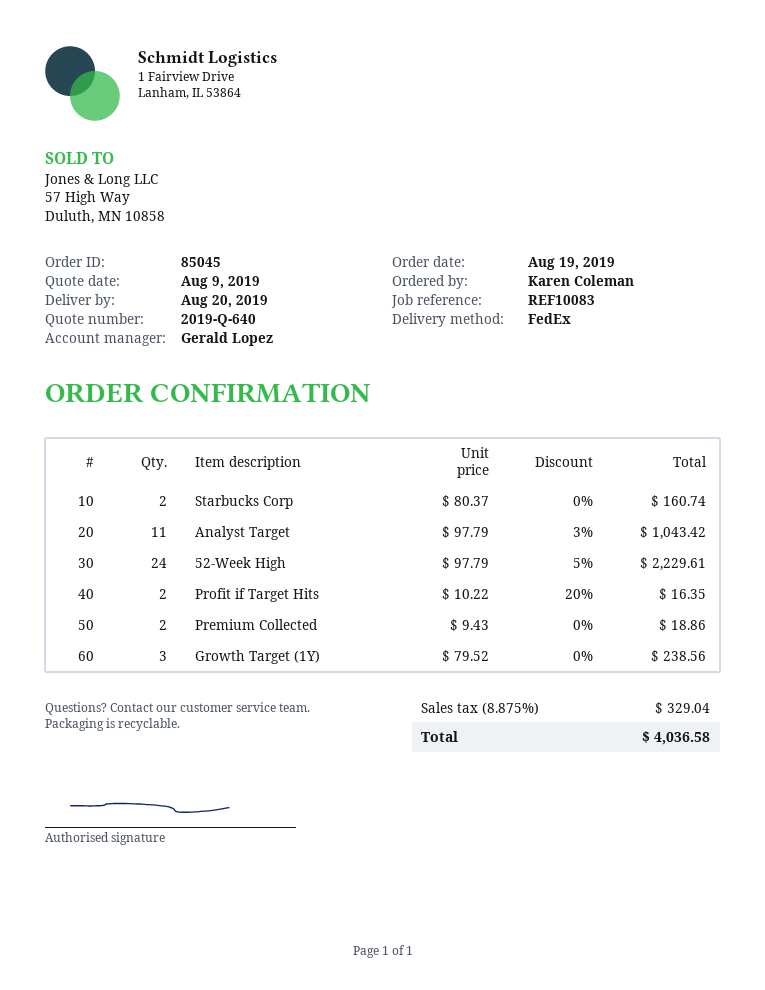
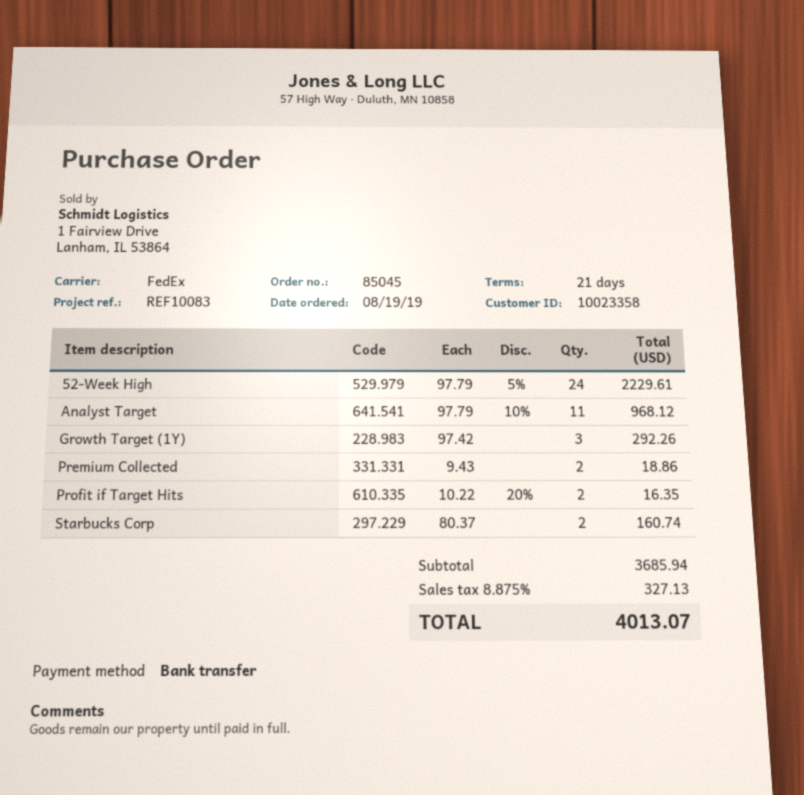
Analyst Target: 11 x 97.79 - 3% = 1043.42 -> 11 x 97.79 - 10% = 968.12
Growth Target (1Y): 3 x 79.52 = 238.56 -> 3 x 97.42 = 292.26
tax: 8.875% = 329.04 -> 8.875% = 327.13
total: 4036.58 -> 4013.07

